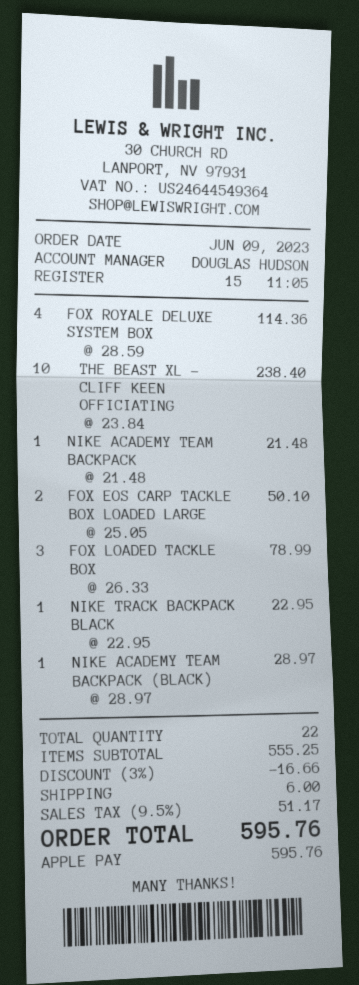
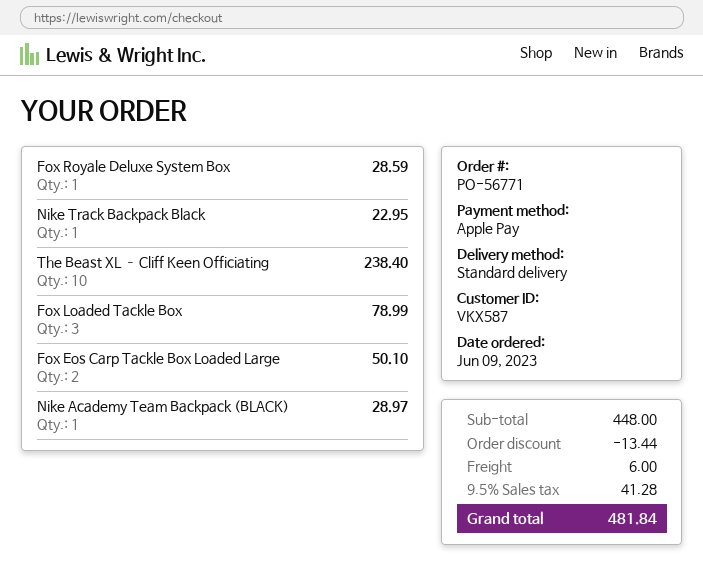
FOX ROYALE DELUXE SYSTEM BOX: 4 for 114.36 -> 1 for 28.59
NIKE ACADEMY TEAM BACKPACK: 1 for 21.48 -> none
subtotal: 555.25 -> 448.00
discount: 16.66 -> 13.44
tax: 9.5% = 51.17 -> 9.5% = 41.28
total: 595.76 -> 481.84

